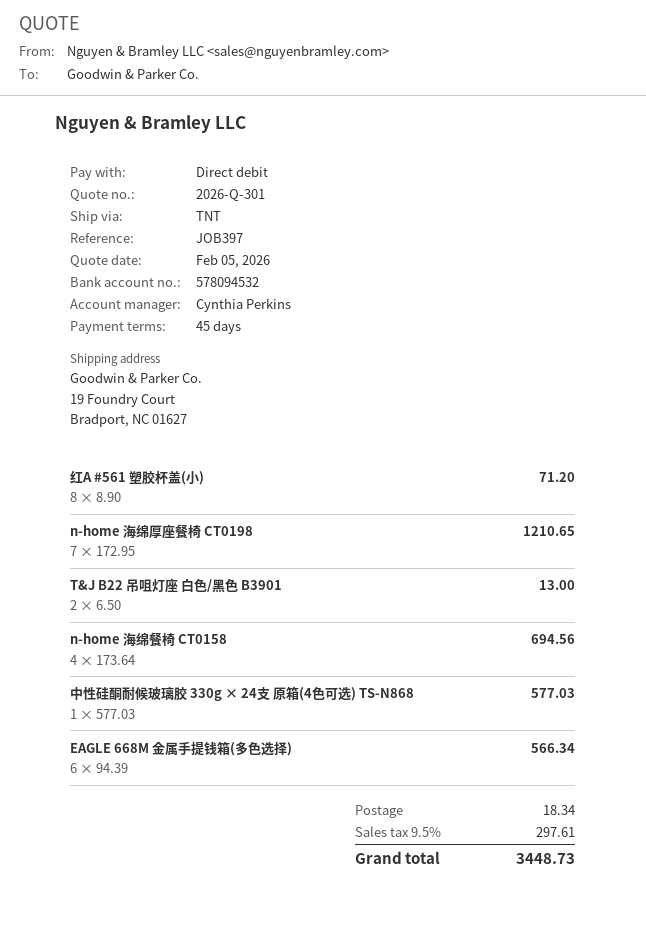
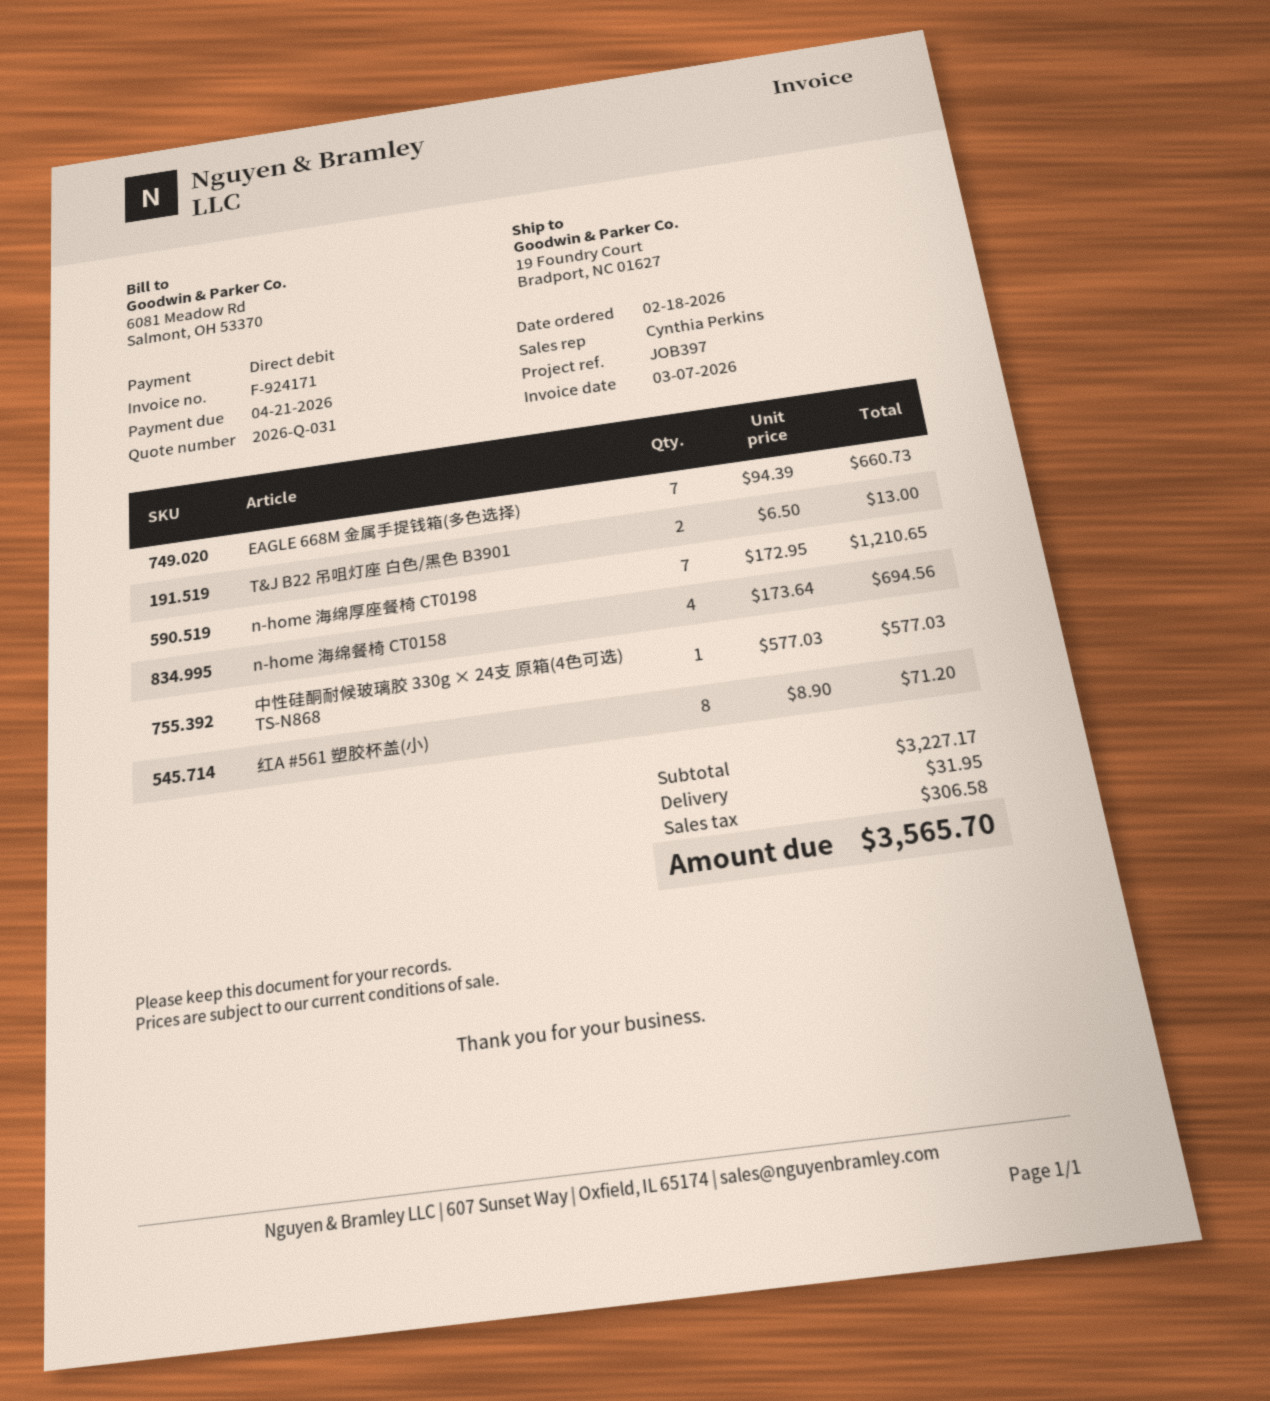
quote number: 2026-Q-301 -> 2026-Q-031
EAGLE 668M 金属手提钱箱(多色选择): 6 x 94.39 = 566.34 -> 7 x 94.39 = 660.73
shipping: 18.34 -> 31.95
tax: 297.61 -> 306.58
total: 3448.73 -> 3565.70

